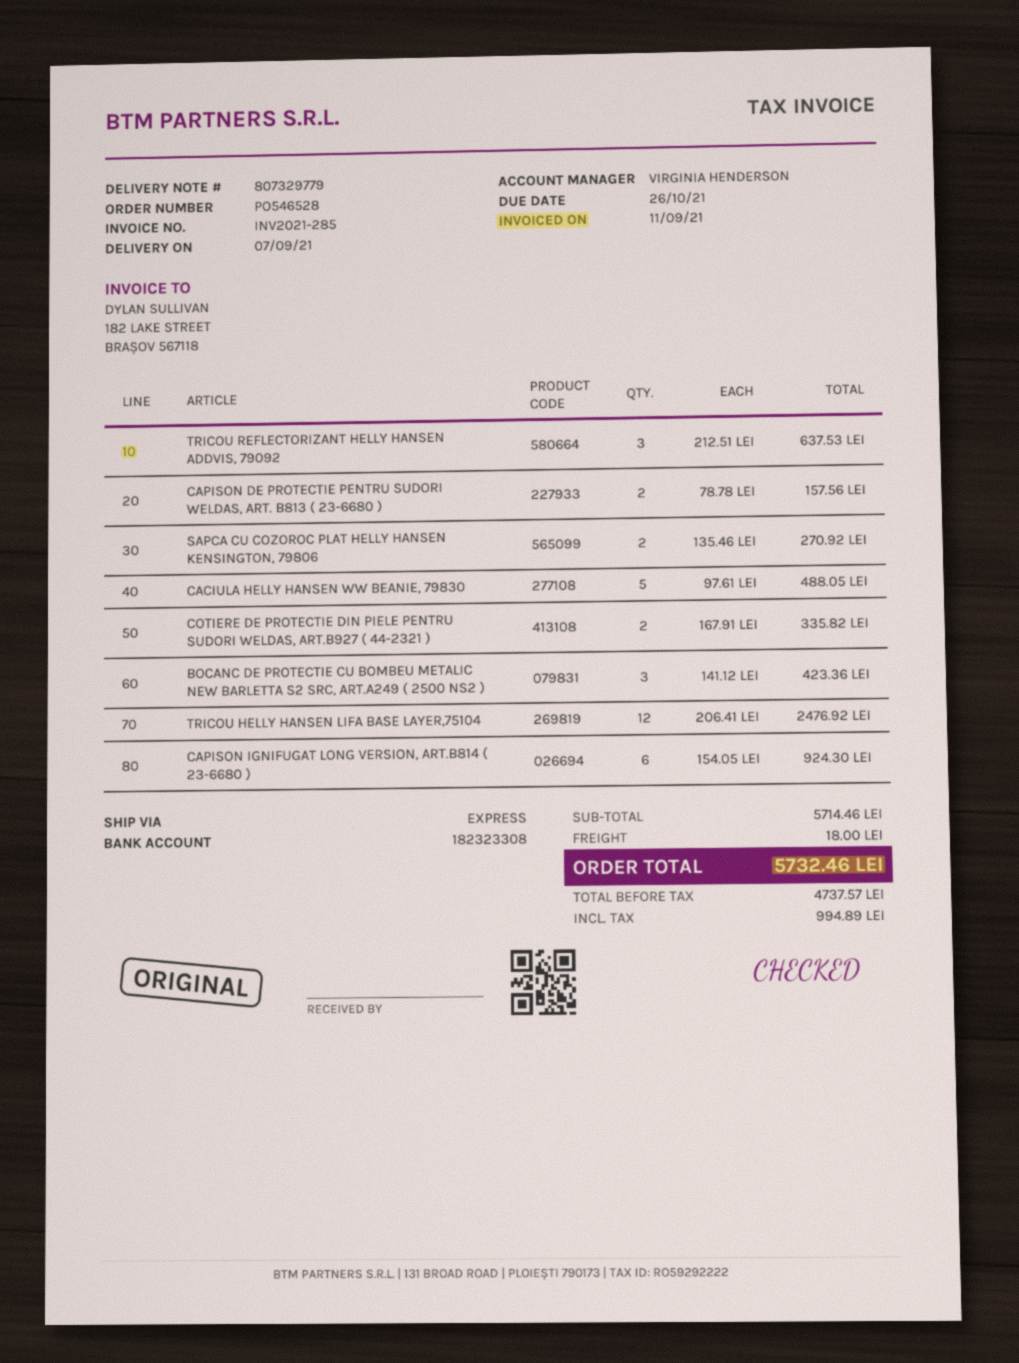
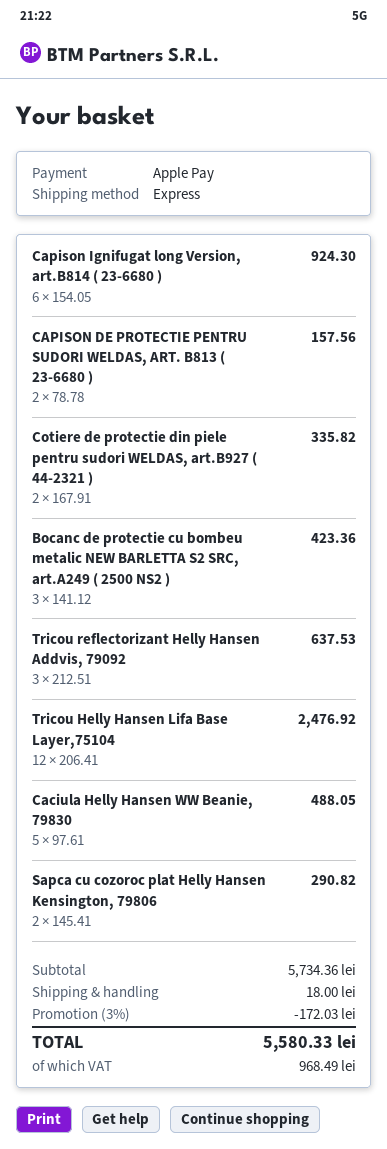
SAPCA CU COZOROC PLAT HELLY HANSEN KENSINGTON, 79806: 2 x 135.46 = 270.92 -> 2 x 145.41 = 290.82
subtotal: 5714.46 -> 5734.36
discount: none -> 3% = 172.03
tax: 994.89 -> 968.49
total: 5732.46 -> 5580.33

